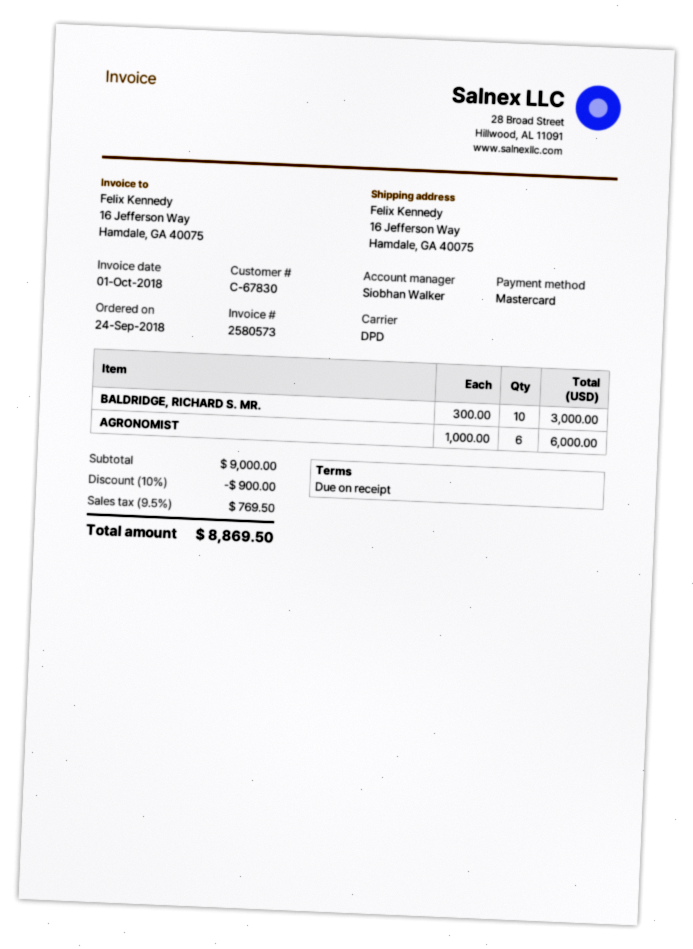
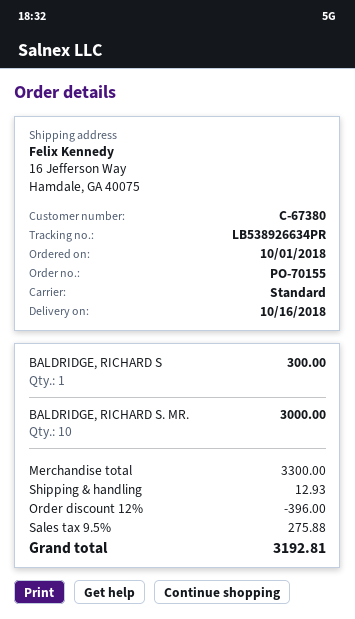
order date: 2018-09-24 -> 2018-10-01
customer number: C-67830 -> C-67380
shipping method: DPD -> standard
AGRONOMIST: 6 for 6000.00 -> none
BALDRIDGE, RICHARD S: none -> 1 for 300.00
subtotal: 9000.00 -> 3300.00
discount: 10% = 900.00 -> 12% = 396.00
shipping: none -> 12.93
tax: 9.5% = 769.50 -> 9.5% = 275.88
total: 8869.50 -> 3192.81

